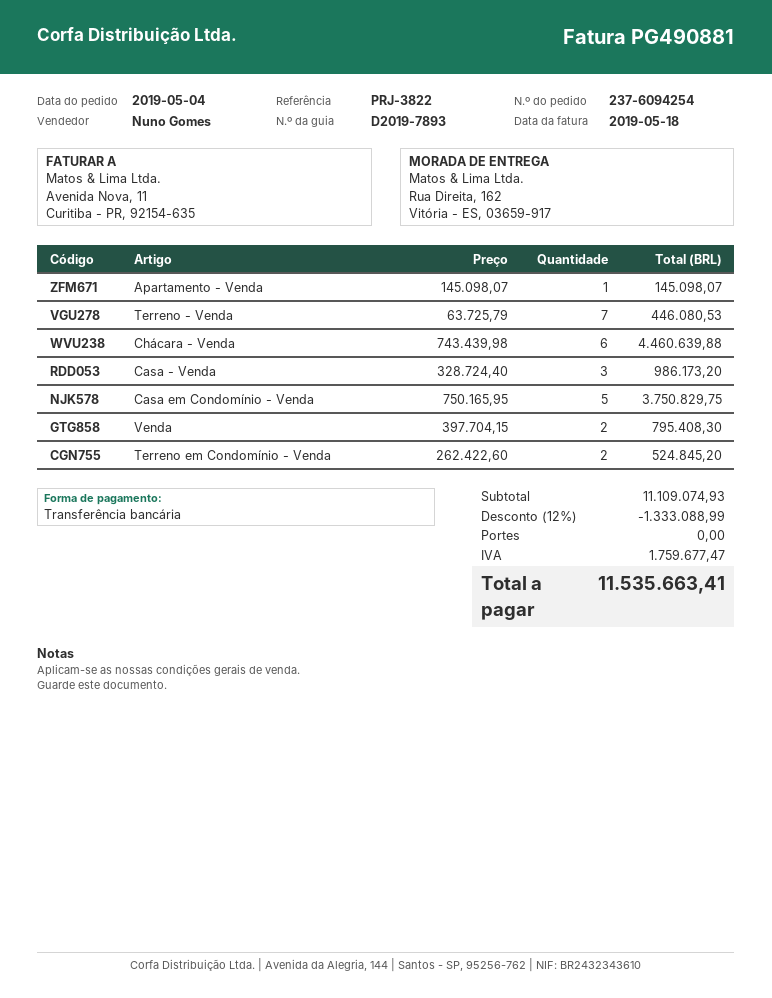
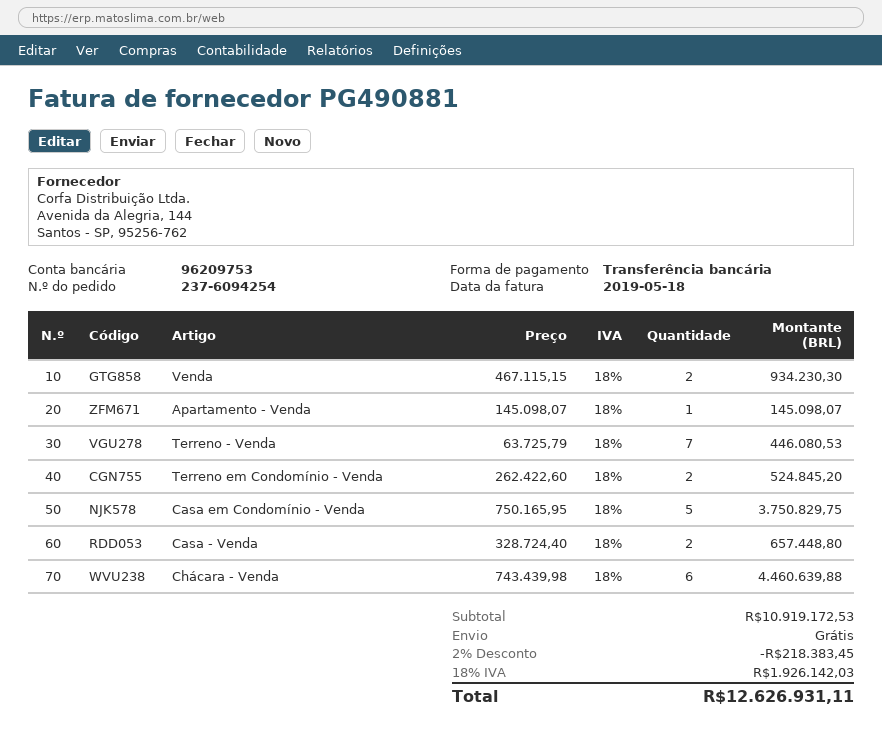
Casa - Venda: 3 x 328724.40 = 986173.20 -> 2 x 328724.40 = 657448.80
Venda: 2 x 397704.15 = 795408.30 -> 2 x 467115.15 = 934230.30
subtotal: 11109074.93 -> 10919172.53
discount: 12% = 1333088.99 -> 2% = 218383.45
tax: 1759677.47 -> 1926142.03
total: 11535663.41 -> 12626931.11

